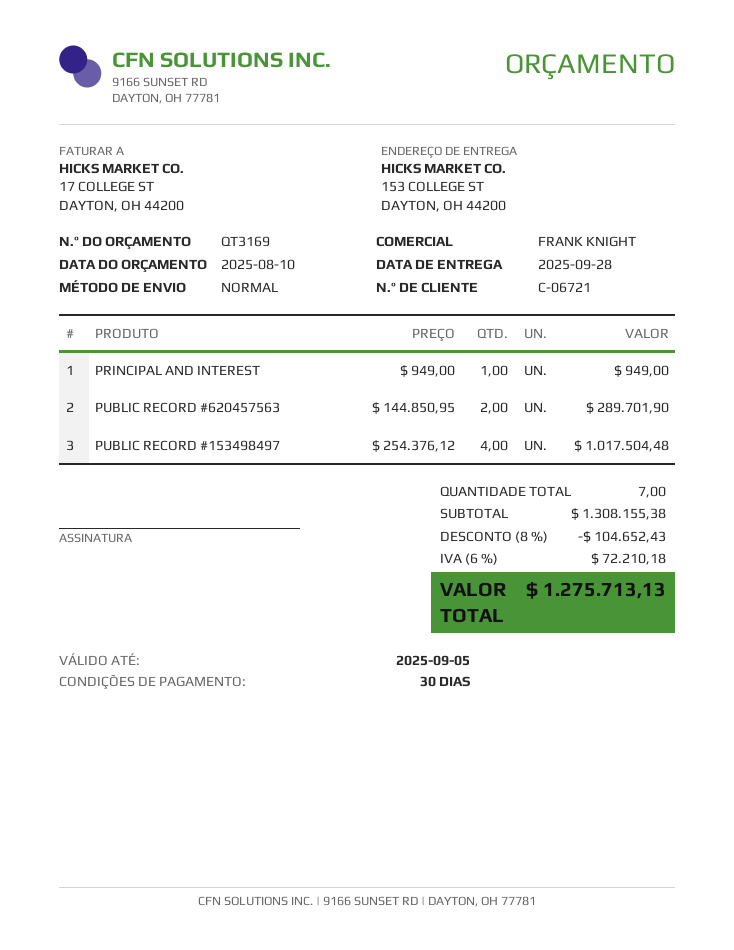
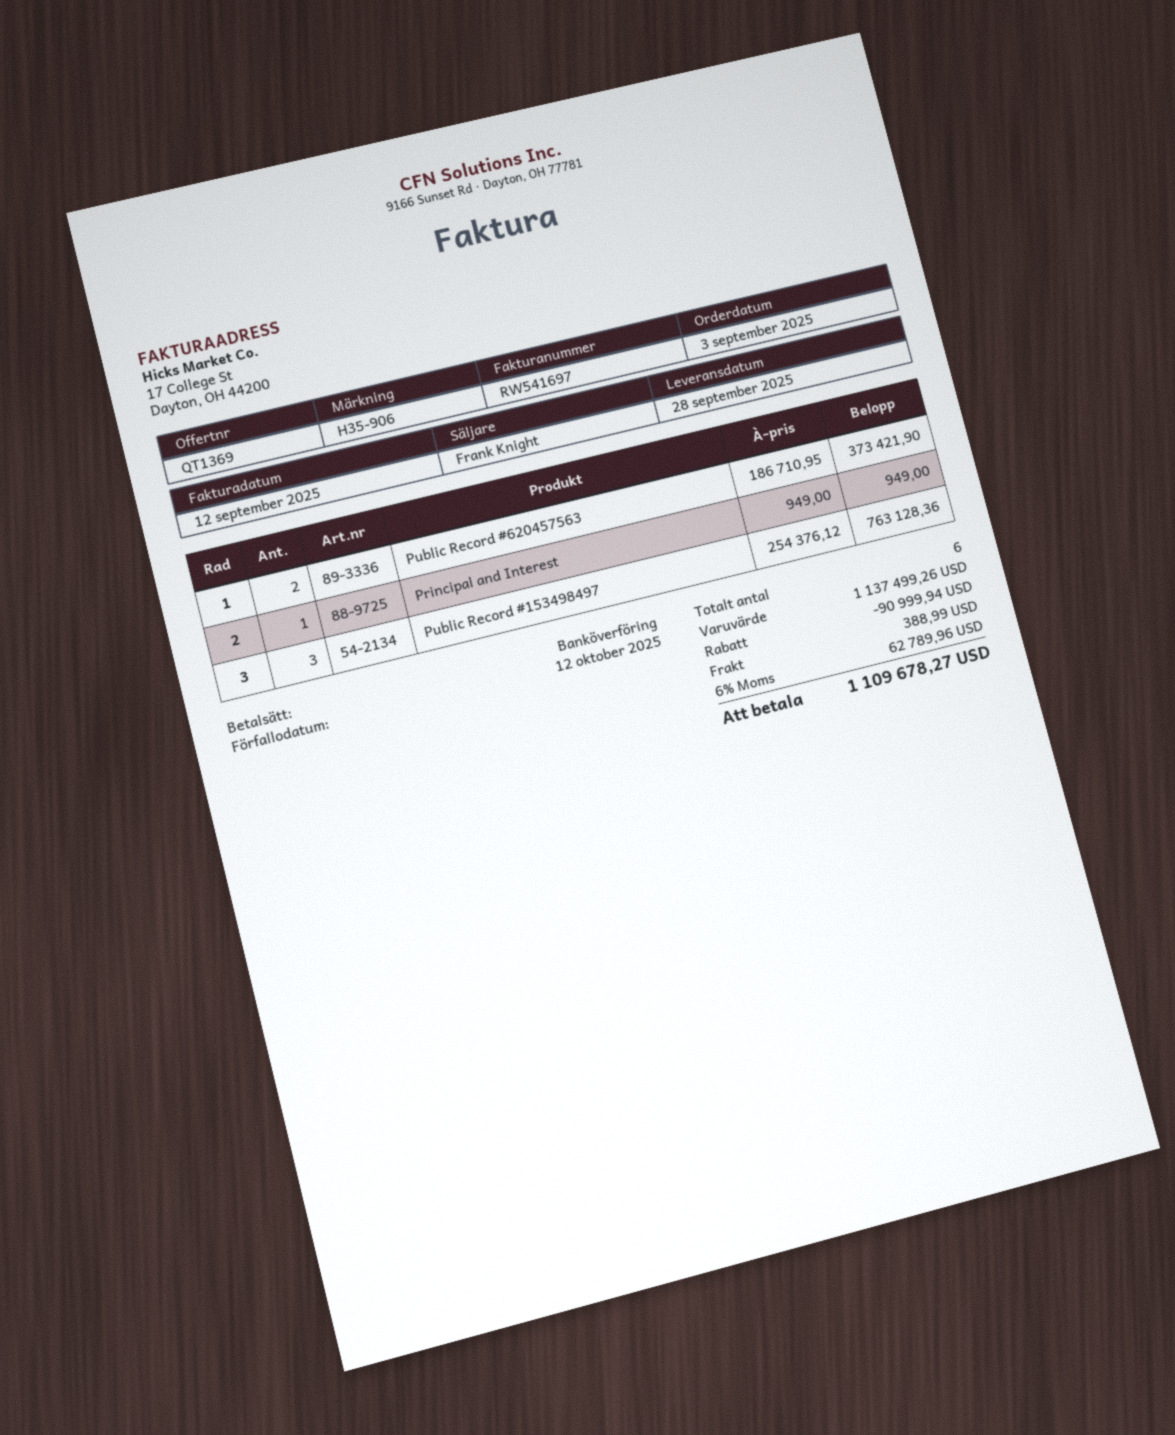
quote number: QT3169 -> QT1369
PUBLIC RECORD #620457563: 2 x 144850.95 = 289701.90 -> 2 x 186710.95 = 373421.90
PUBLIC RECORD #153498497: 4 x 254376.12 = 1017504.48 -> 3 x 254376.12 = 763128.36
total quantity: 7 -> 6
subtotal: 1308155.38 -> 1137499.26
discount: 104652.43 -> 90999.94
shipping: none -> 388.99
tax: 6% = 72210.18 -> 6% = 62789.96
total: 1275713.13 -> 1109678.27

